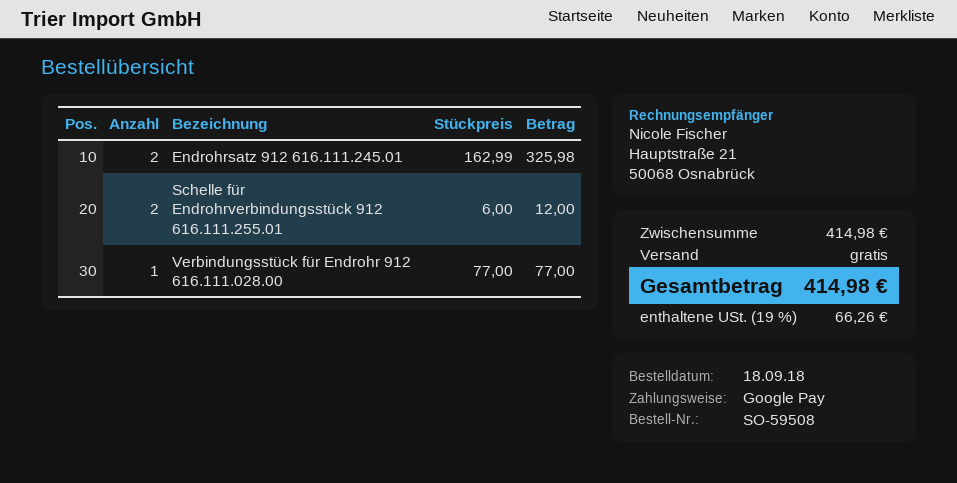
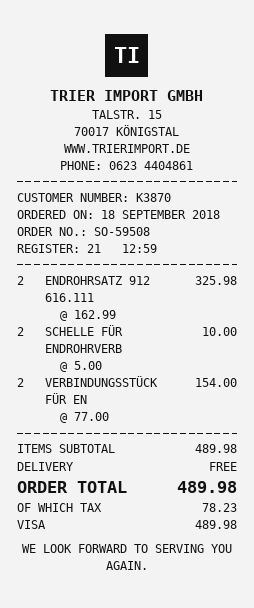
payment method: Google Pay -> Visa
Schelle für Endrohrverbindungsstück 912 616.111.255.01: 2 x 6.00 = 12.00 -> 2 x 5.00 = 10.00
Verbindungsstück für Endrohr 912 616.111.028.00: 1 x 77.00 = 77.00 -> 2 x 77.00 = 154.00
subtotal: 414.98 -> 489.98
tax: 66.26 -> 78.23
total: 414.98 -> 489.98

